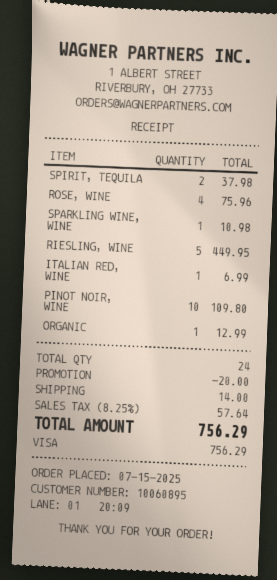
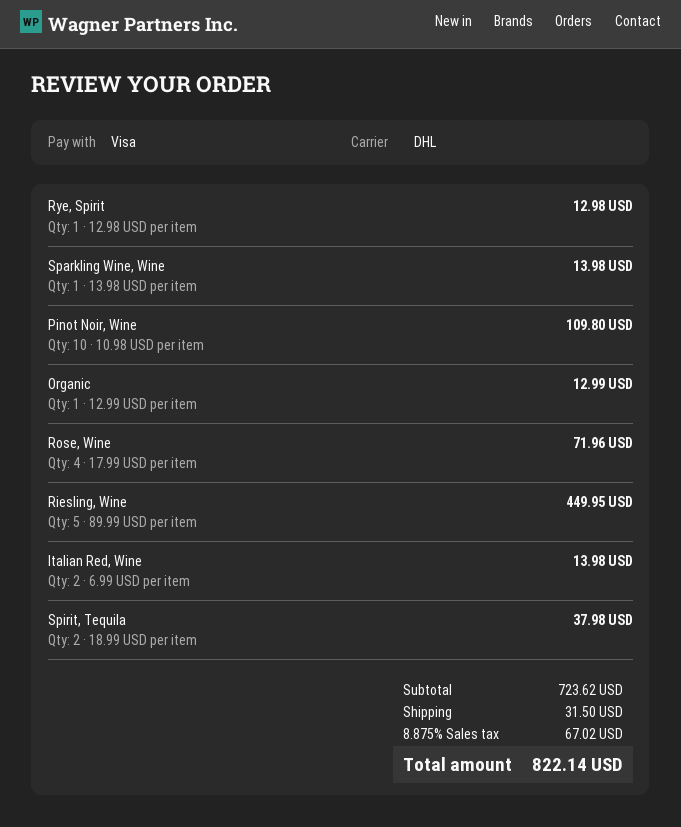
ROSE, WINE: 4 for 75.96 -> 4 for 71.96
SPARKLING WINE, WINE: 1 for 10.98 -> 1 for 13.98
ITALIAN RED, WINE: 1 for 6.99 -> 2 for 13.98
Rye, Spirit: none -> 1 for 12.98
discount: 20.00 -> none
shipping: 14.00 -> 31.50
tax: 8.25% = 57.64 -> 8.875% = 67.02
total: 756.29 -> 822.14

